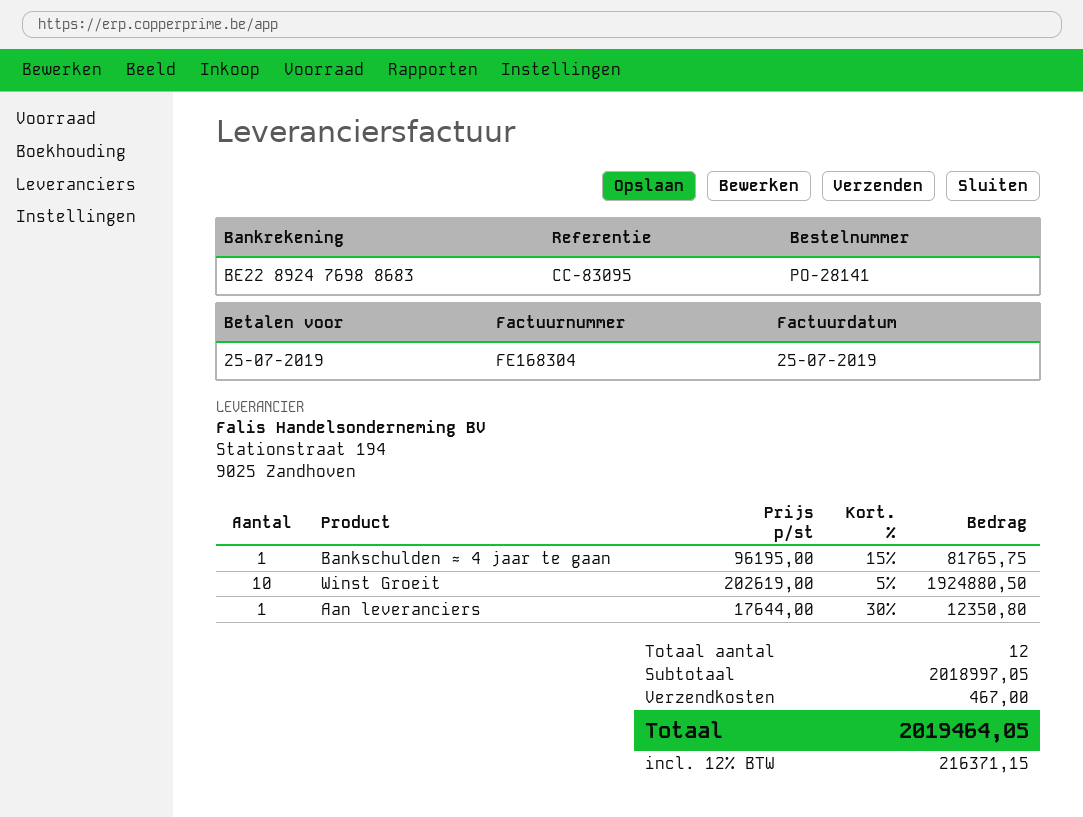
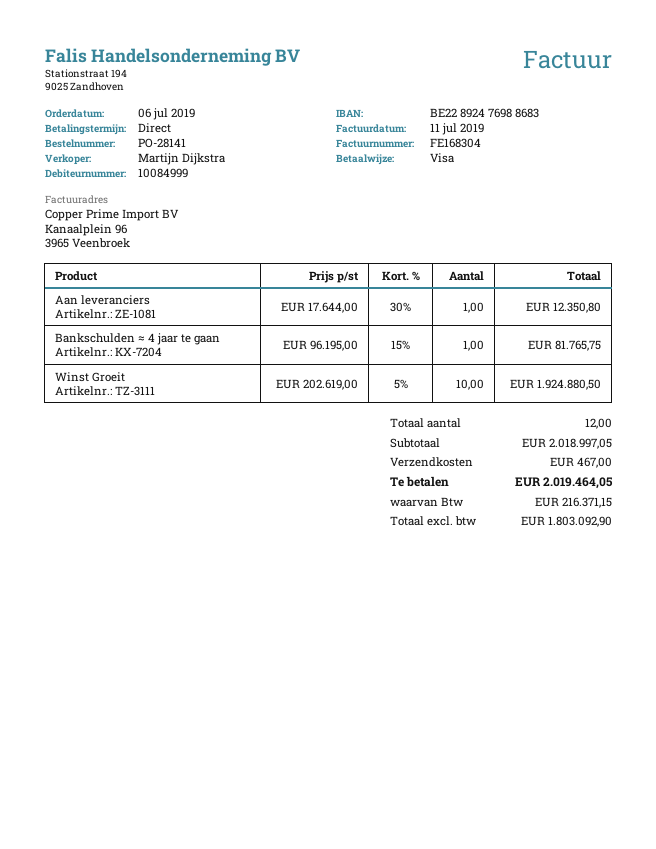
invoice date: 2019-07-25 -> 2019-07-11

